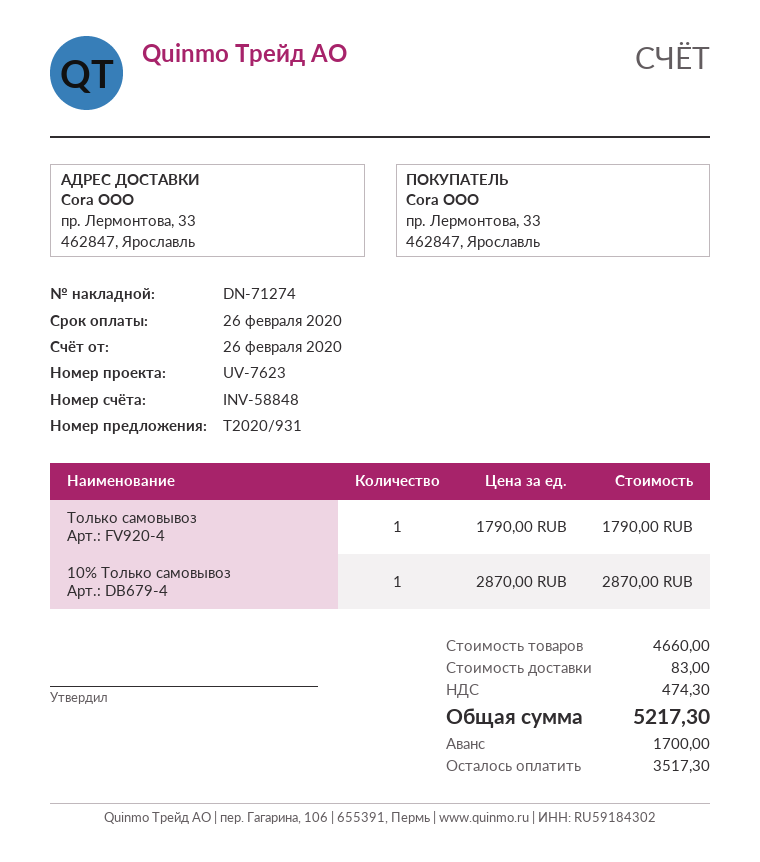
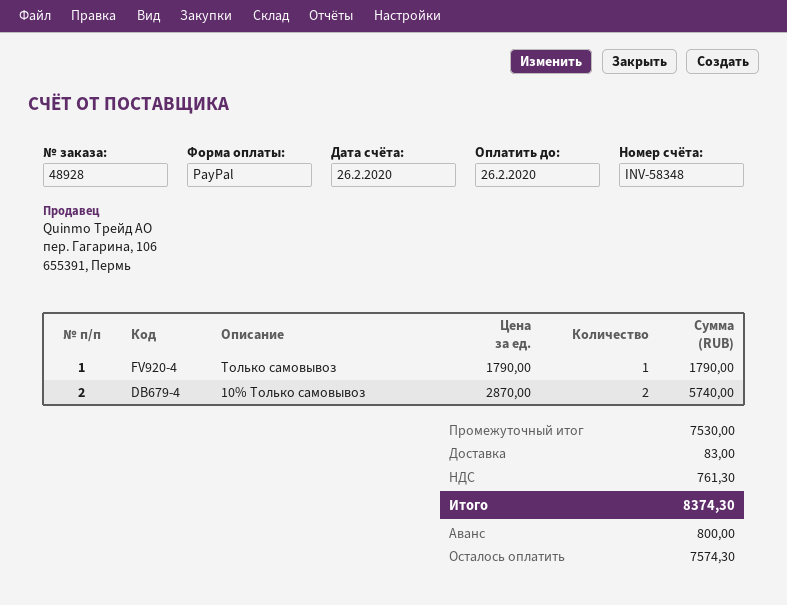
invoice number: INV-58848 -> INV-58348
10% Только самовывоз: 1 x 2870.00 = 2870.00 -> 2 x 2870.00 = 5740.00
subtotal: 4660.00 -> 7530.00
tax: 474.30 -> 761.30
total: 5217.30 -> 8374.30
deposit: 1700.00 -> 800.00
balance: 3517.30 -> 7574.30

